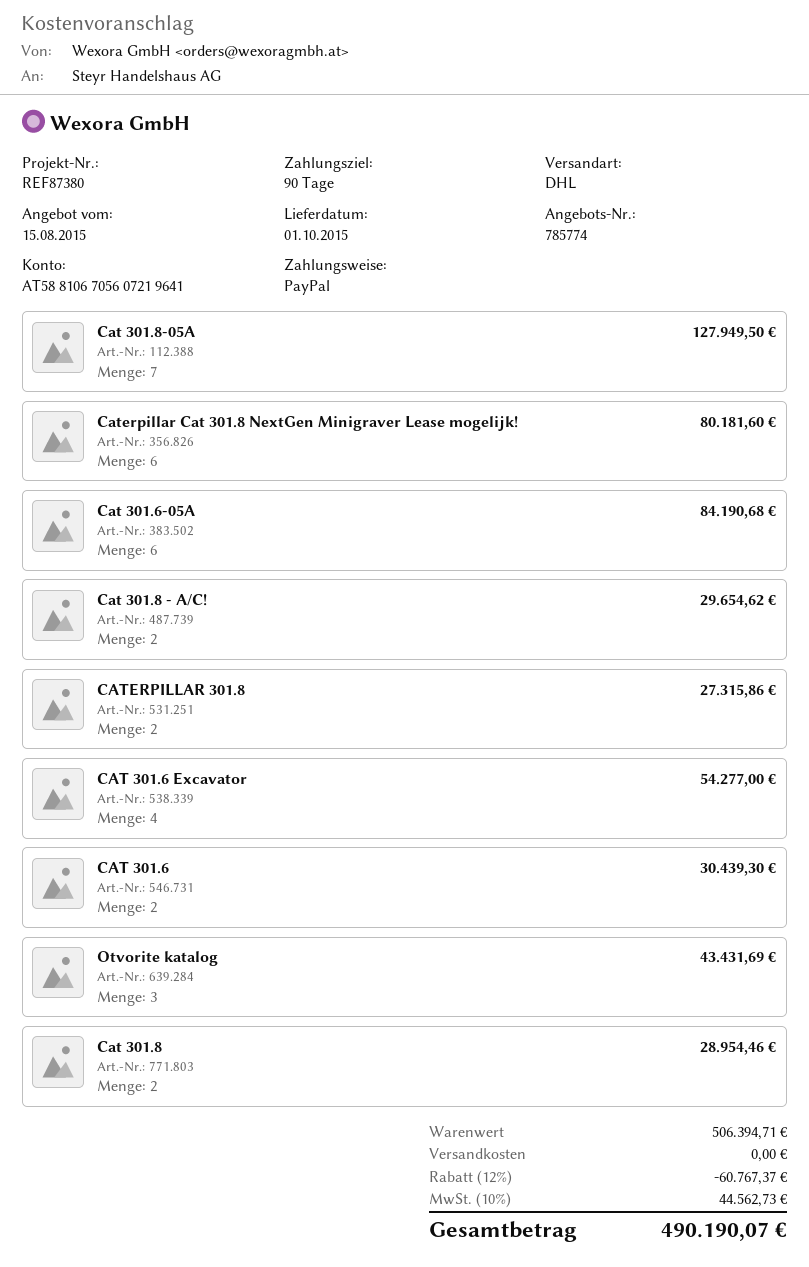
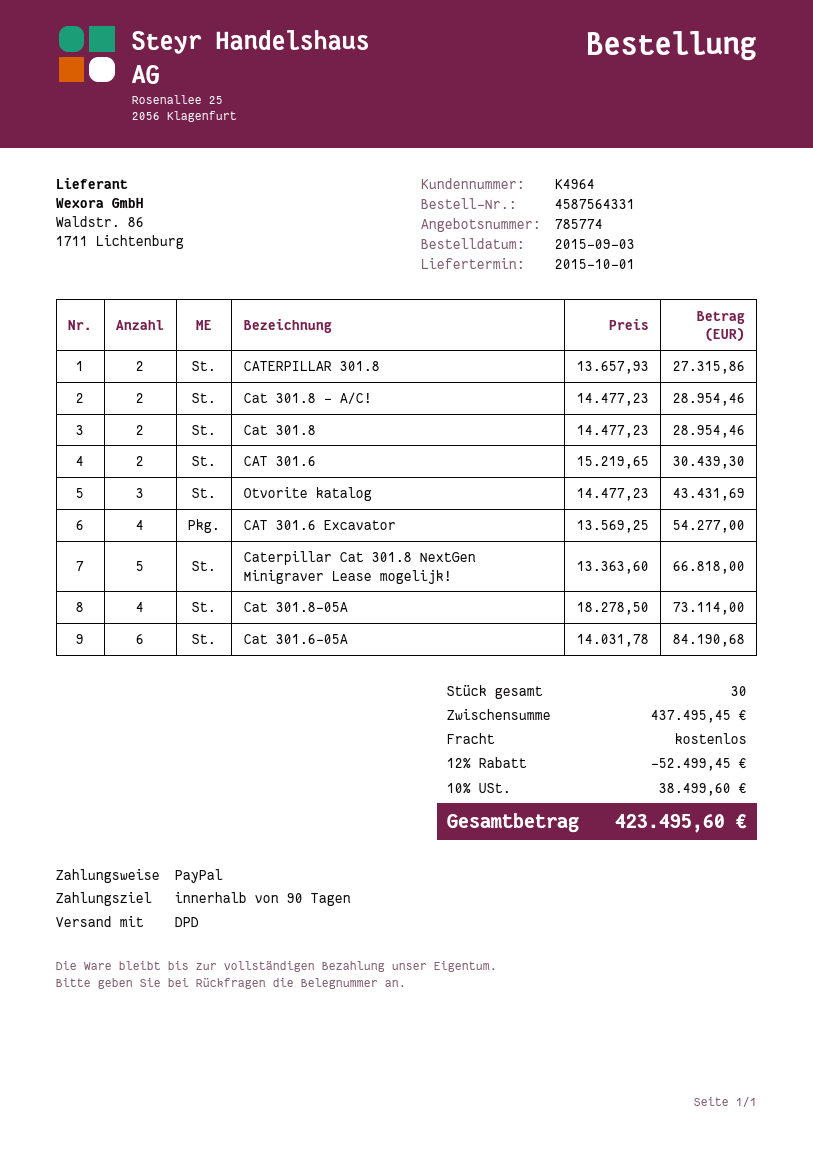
shipping method: DHL -> DPD
Cat 301.8-05A: 7 for 127949.50 -> 4 for 73114.00
Caterpillar Cat 301.8 NextGen Minigraver Lease mogelijk!: 6 for 80181.60 -> 5 for 66818.00
Cat 301.8 - A/C!: 2 for 29654.62 -> 2 for 28954.46
subtotal: 506394.71 -> 437495.45
discount: 12% = 60767.37 -> 12% = 52499.45
tax: 10% = 44562.73 -> 10% = 38499.60
total: 490190.07 -> 423495.60

